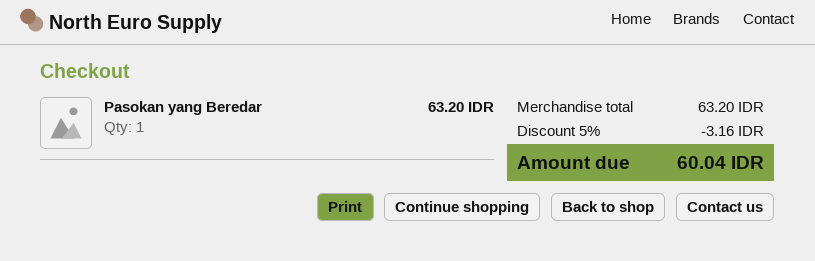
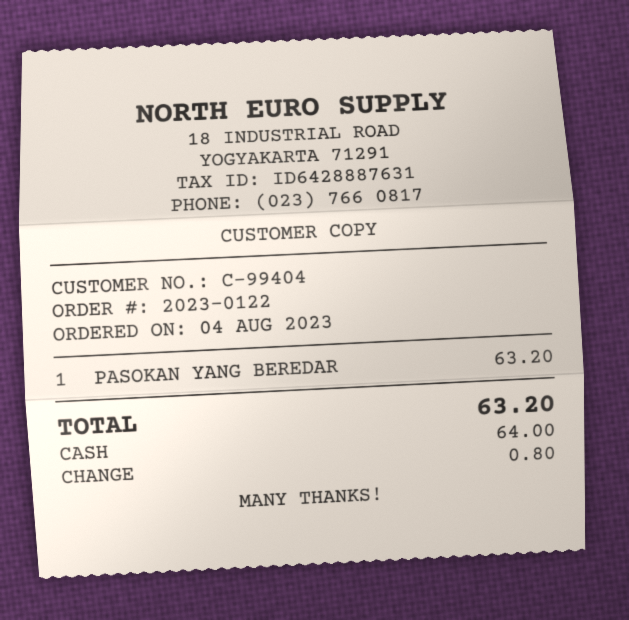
discount: 5% = 3.16 -> none
total: 60.04 -> 63.20

